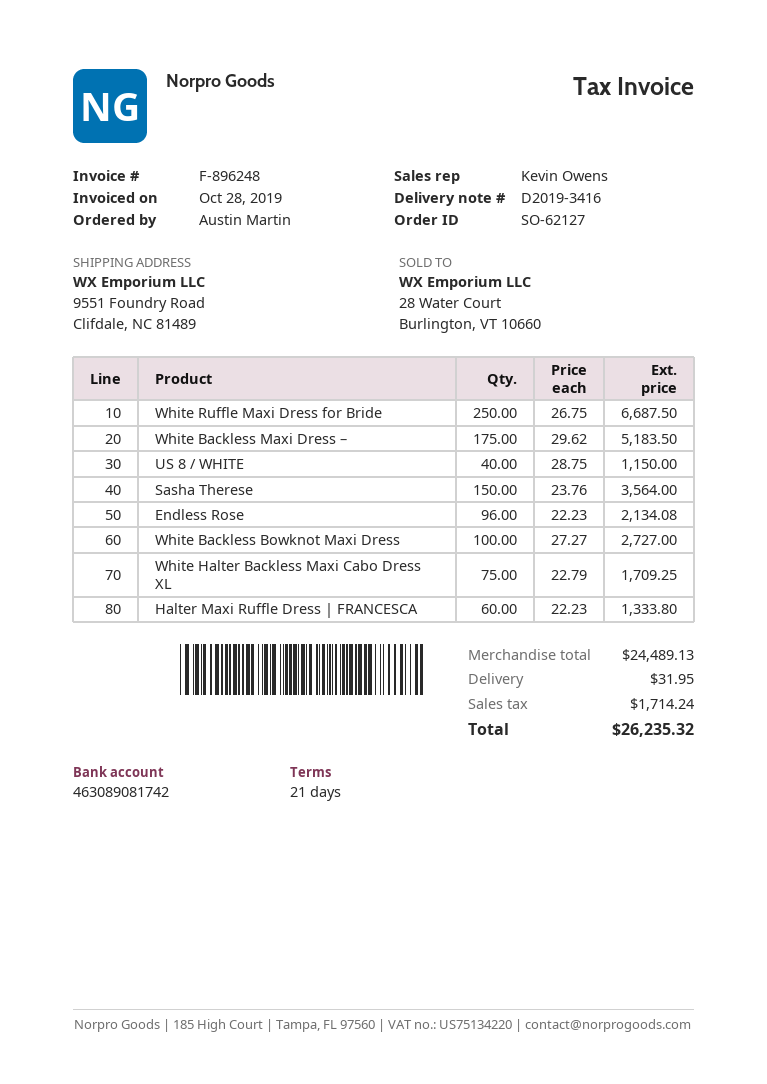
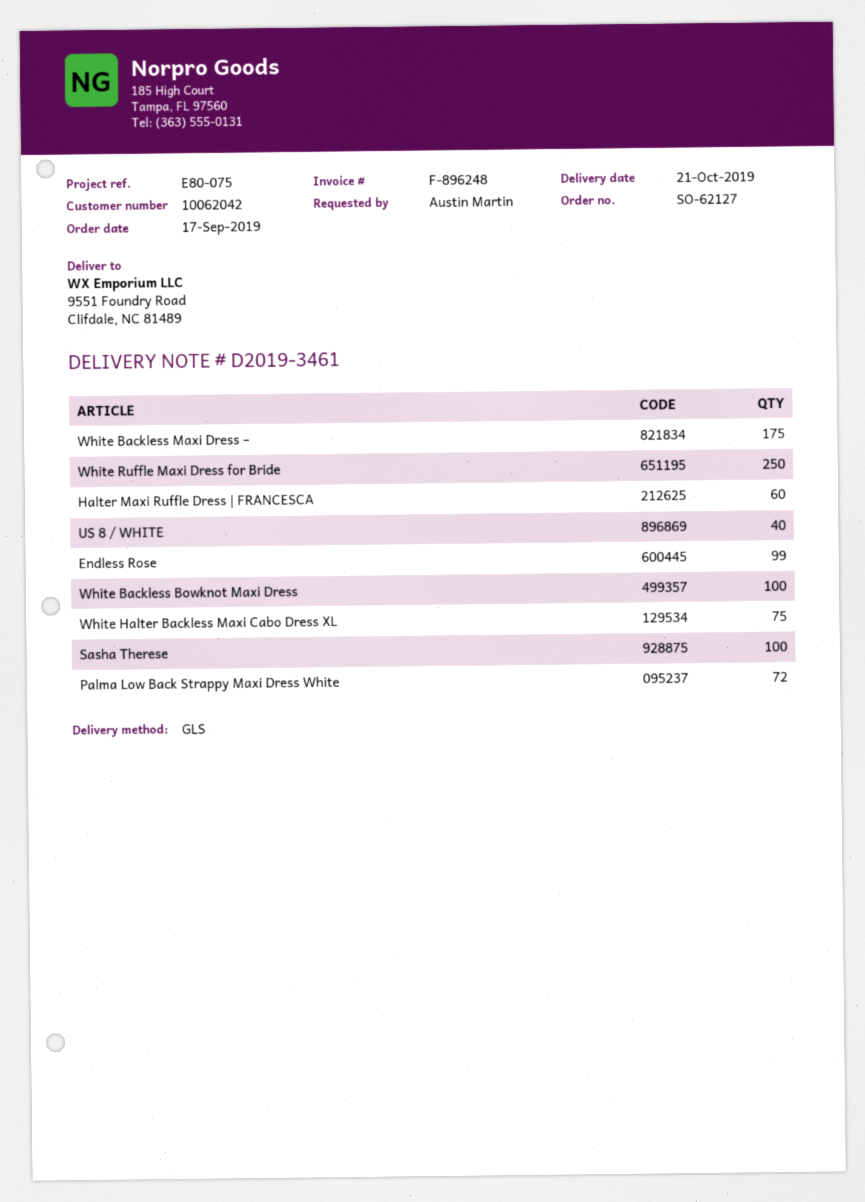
delivery note number: D2019-3416 -> D2019-3461
Sasha Therese: 150 -> 100
Endless Rose: 96 -> 99
Palma Low Back Strappy Maxi Dress White: none -> 72

